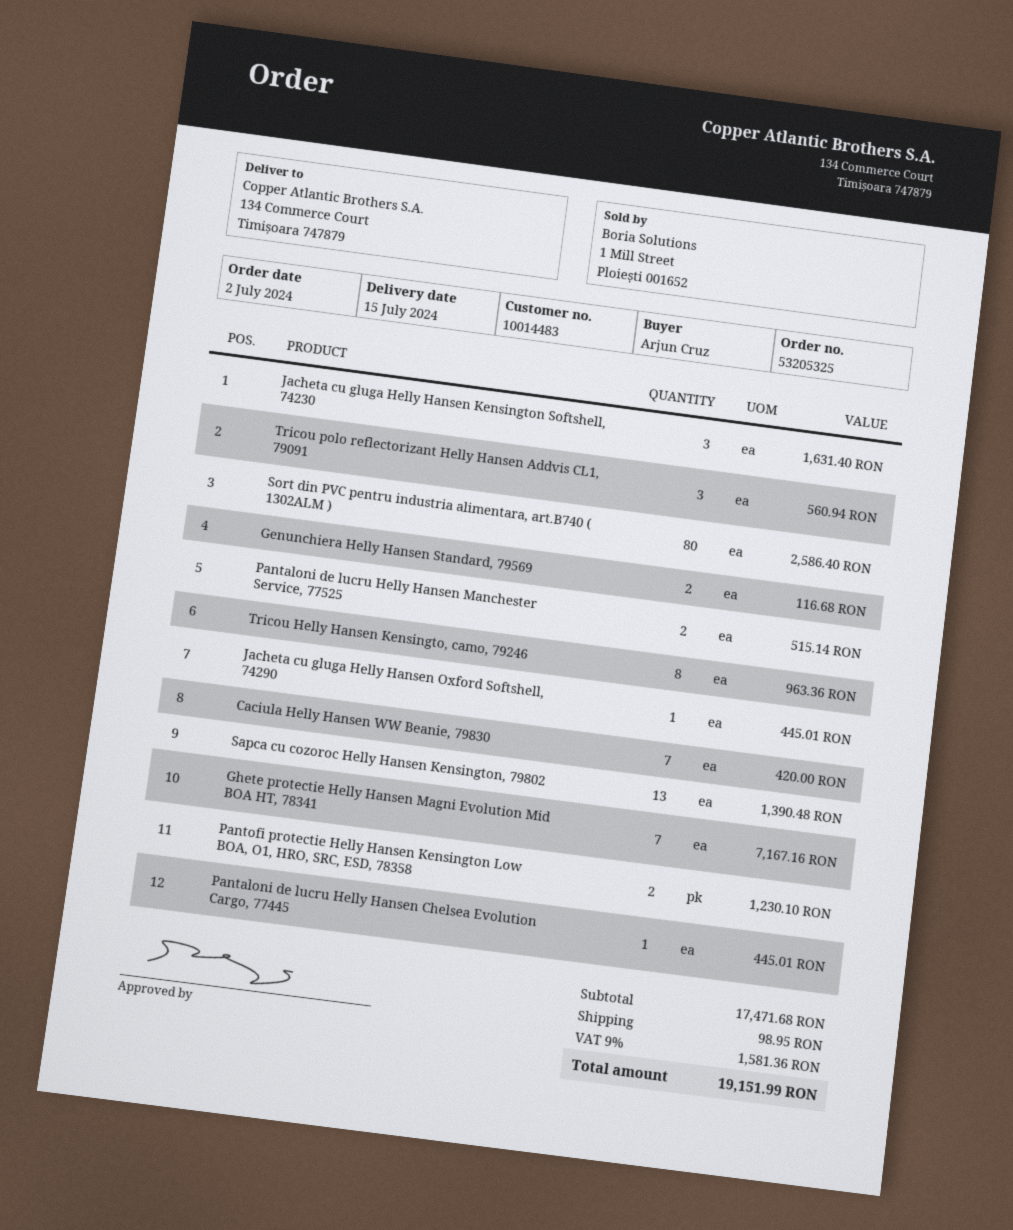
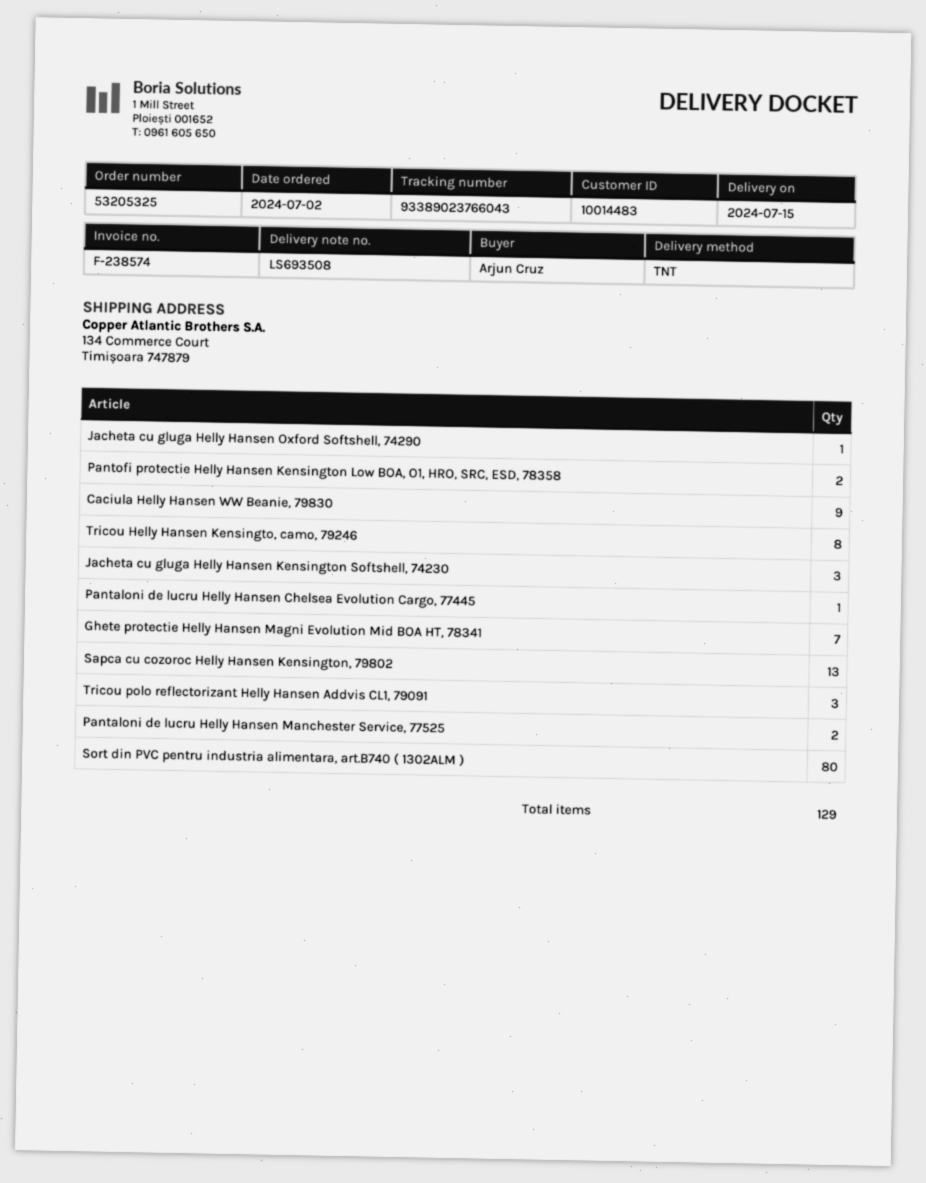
Genunchiera Helly Hansen Standard, 79569: 2 -> none
Caciula Helly Hansen WW Beanie, 79830: 7 -> 9

